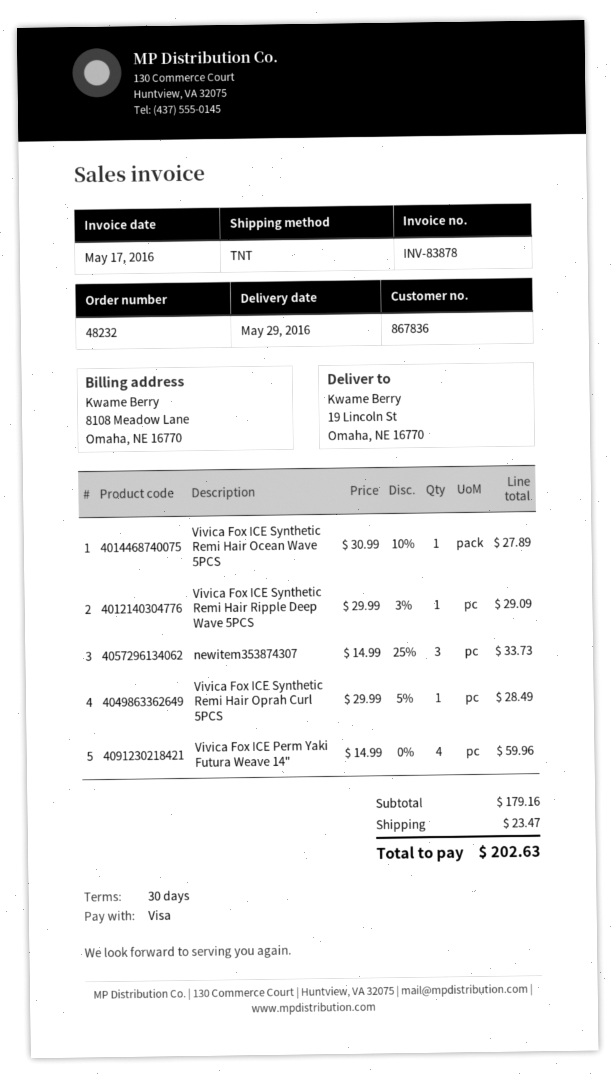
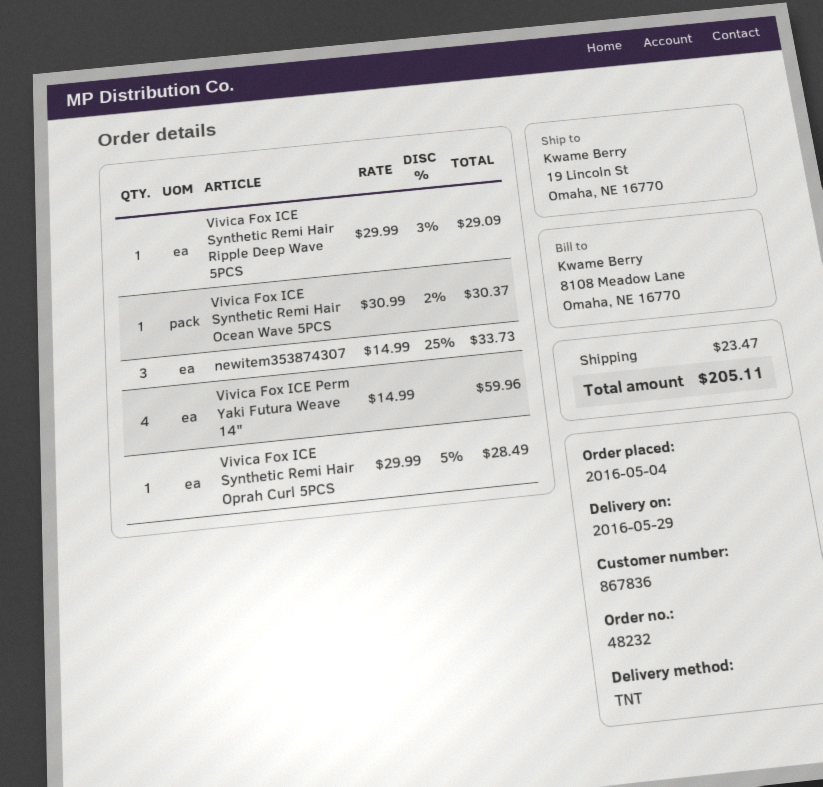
Vivica Fox ICE Synthetic Remi Hair Ocean Wave 5PCS: 1 x 30.99 - 10% = 27.89 -> 1 x 30.99 - 2% = 30.37
total: 202.63 -> 205.11

